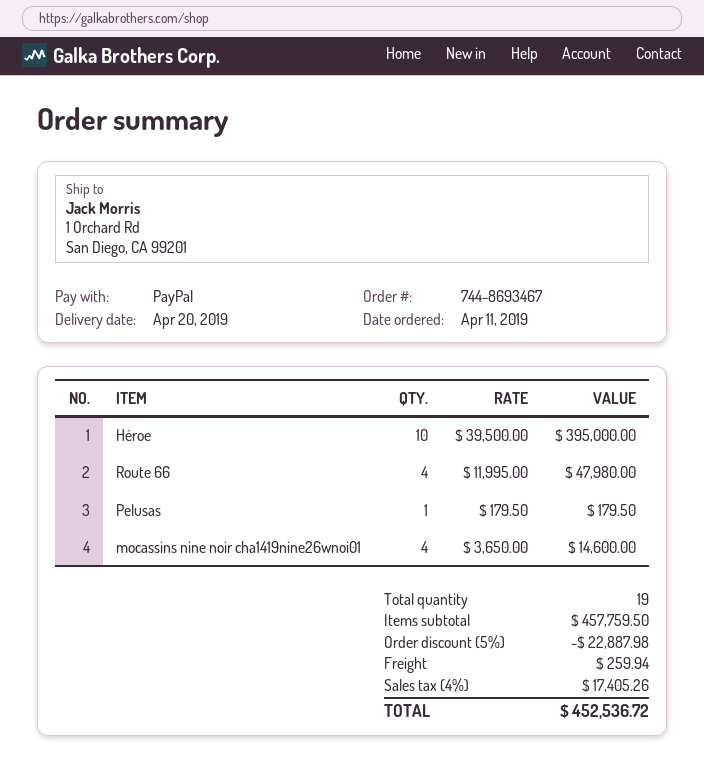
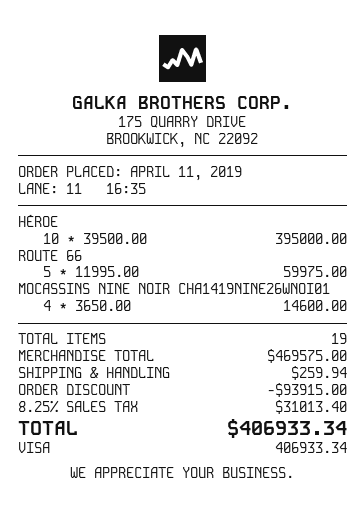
payment method: PayPal -> Visa
Route 66: 4 x 11995.00 = 47980.00 -> 5 x 11995.00 = 59975.00
Pelusas: 1 x 179.50 = 179.50 -> none
subtotal: 457759.50 -> 469575.00
discount: 22887.98 -> 93915.00
tax: 4% = 17405.26 -> 8.25% = 31013.40
total: 452536.72 -> 406933.34

